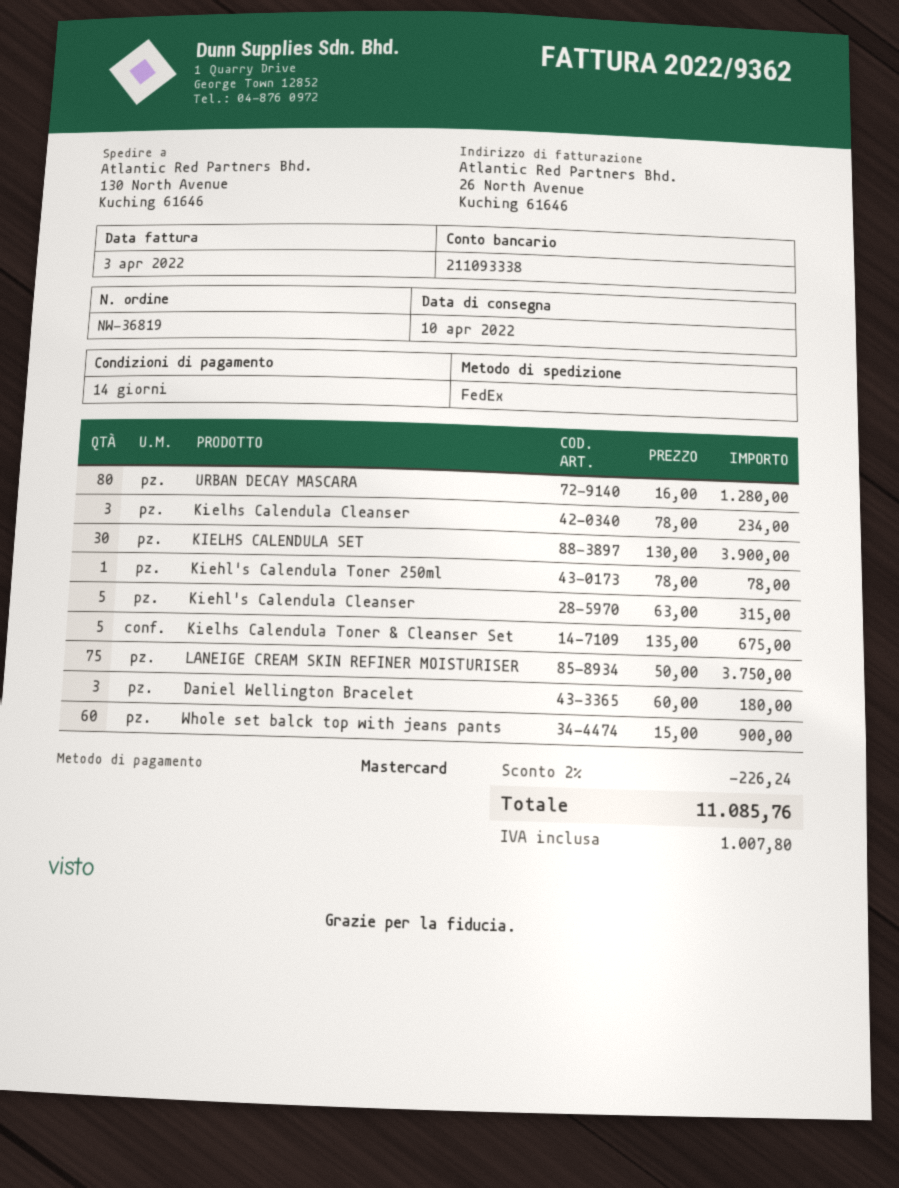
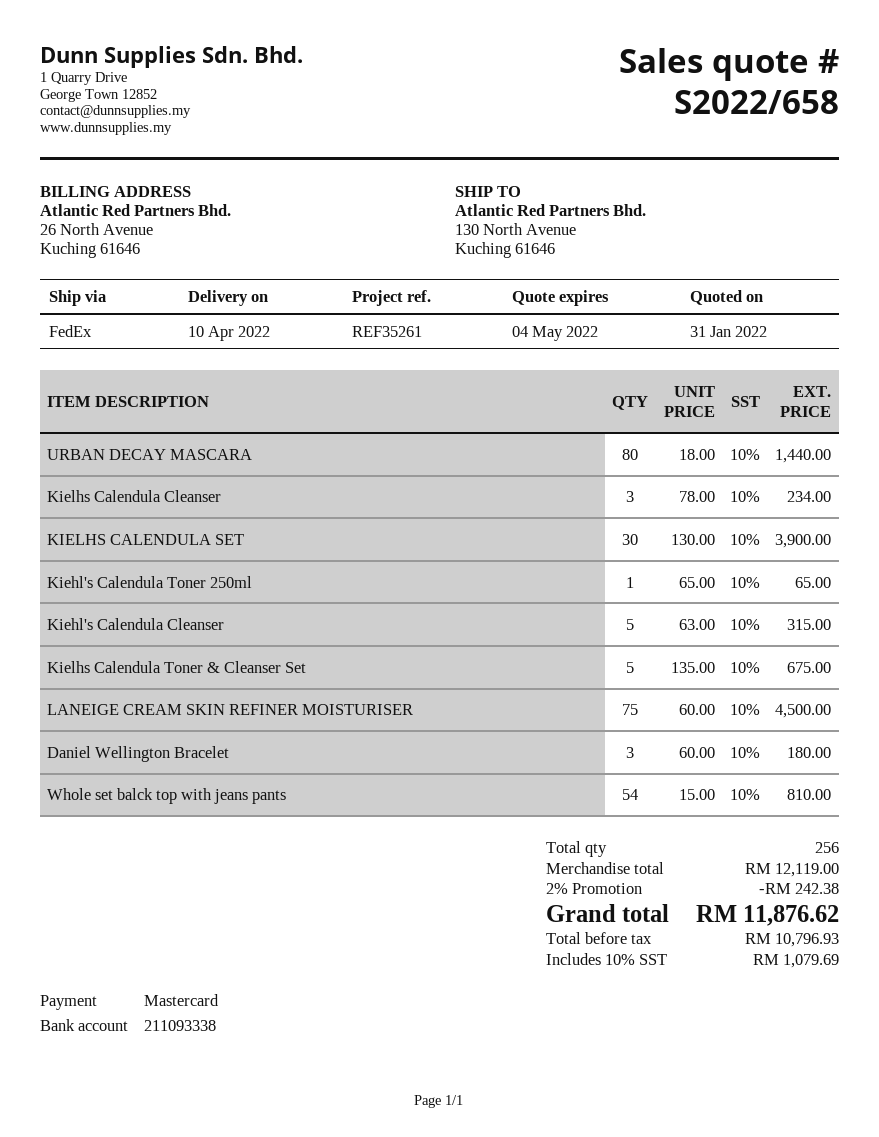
URBAN DECAY MASCARA: 80 x 16.00 = 1280.00 -> 80 x 18.00 = 1440.00
Kiehl's Calendula Toner 250ml: 1 x 78.00 = 78.00 -> 1 x 65.00 = 65.00
LANEIGE CREAM SKIN REFINER MOISTURISER: 75 x 50.00 = 3750.00 -> 75 x 60.00 = 4500.00
Whole set balck top with jeans pants: 60 x 15.00 = 900.00 -> 54 x 15.00 = 810.00
discount: 2% = 226.24 -> 2% = 242.38
tax: 1007.80 -> 1079.69
total: 11085.76 -> 11876.62

